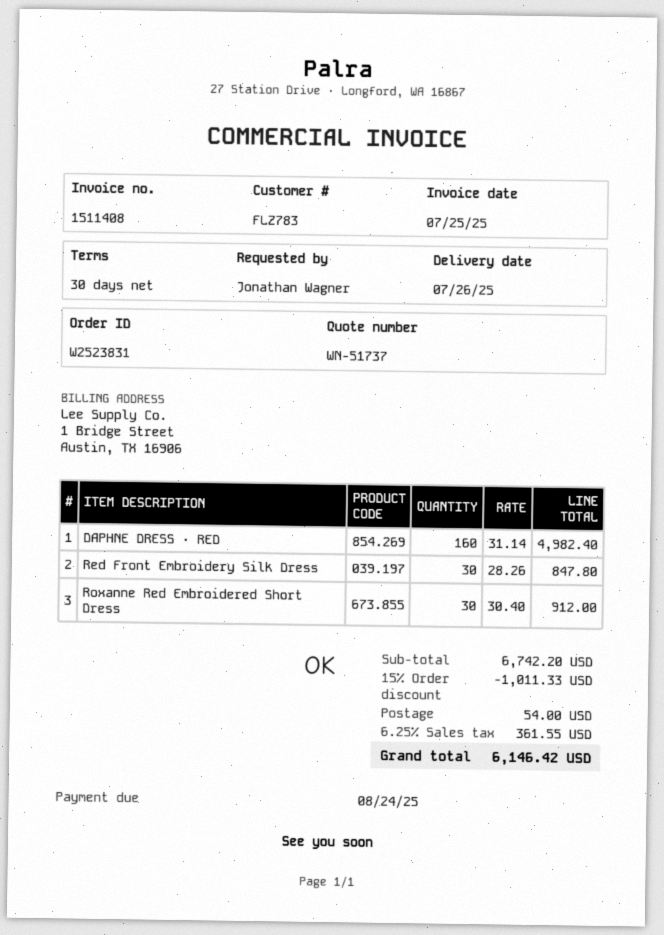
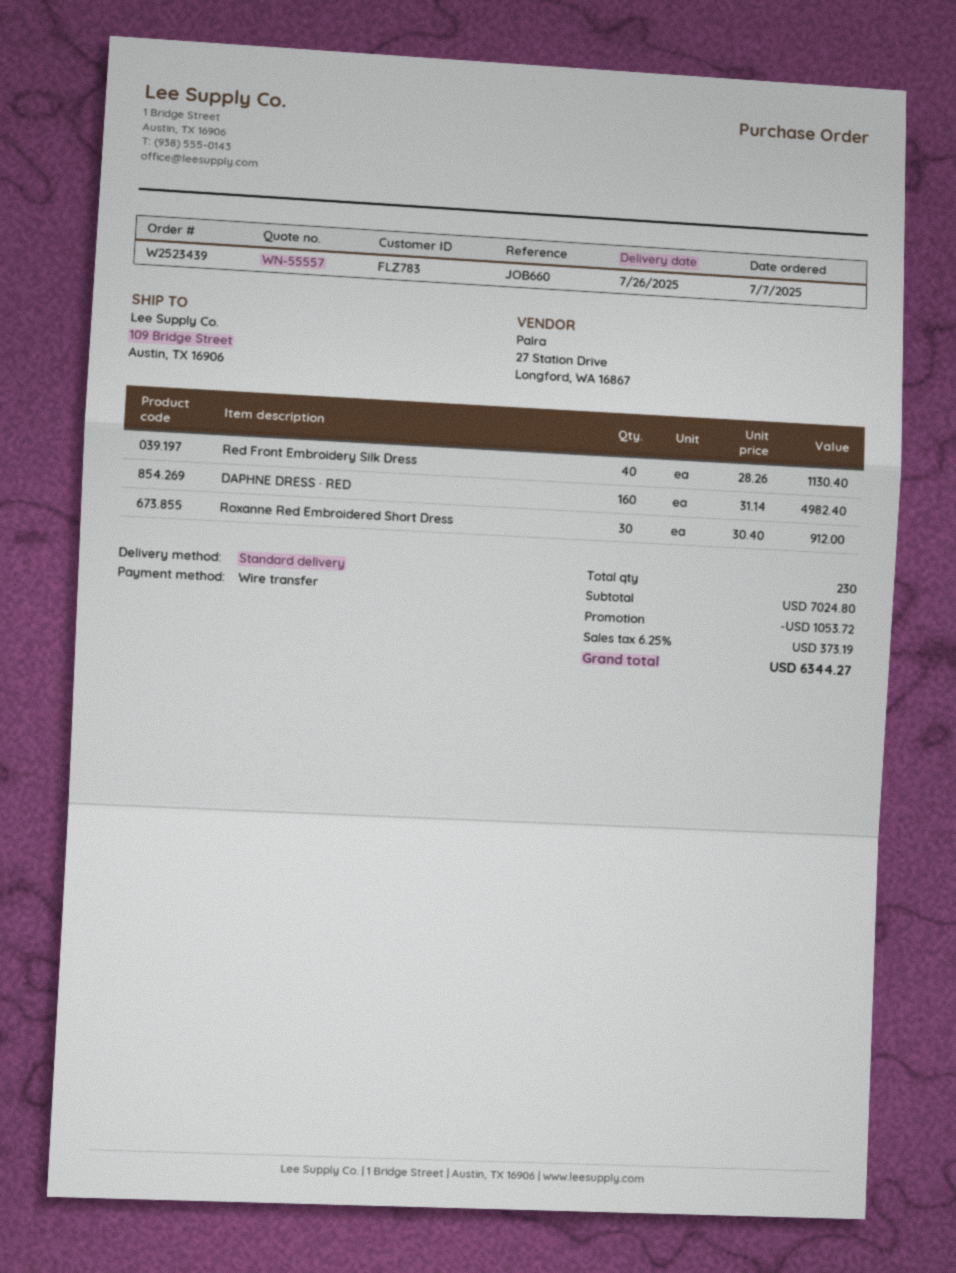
quote number: WN-51737 -> WN-55557
order number: W2523831 -> W2523439
Red Front Embroidery Silk Dress: 30 x 28.26 = 847.80 -> 40 x 28.26 = 1130.40
subtotal: 6742.20 -> 7024.80
discount: 1011.33 -> 1053.72
shipping: 54.00 -> none
tax: 6.25% = 361.55 -> 6.25% = 373.19
total: 6146.42 -> 6344.27

